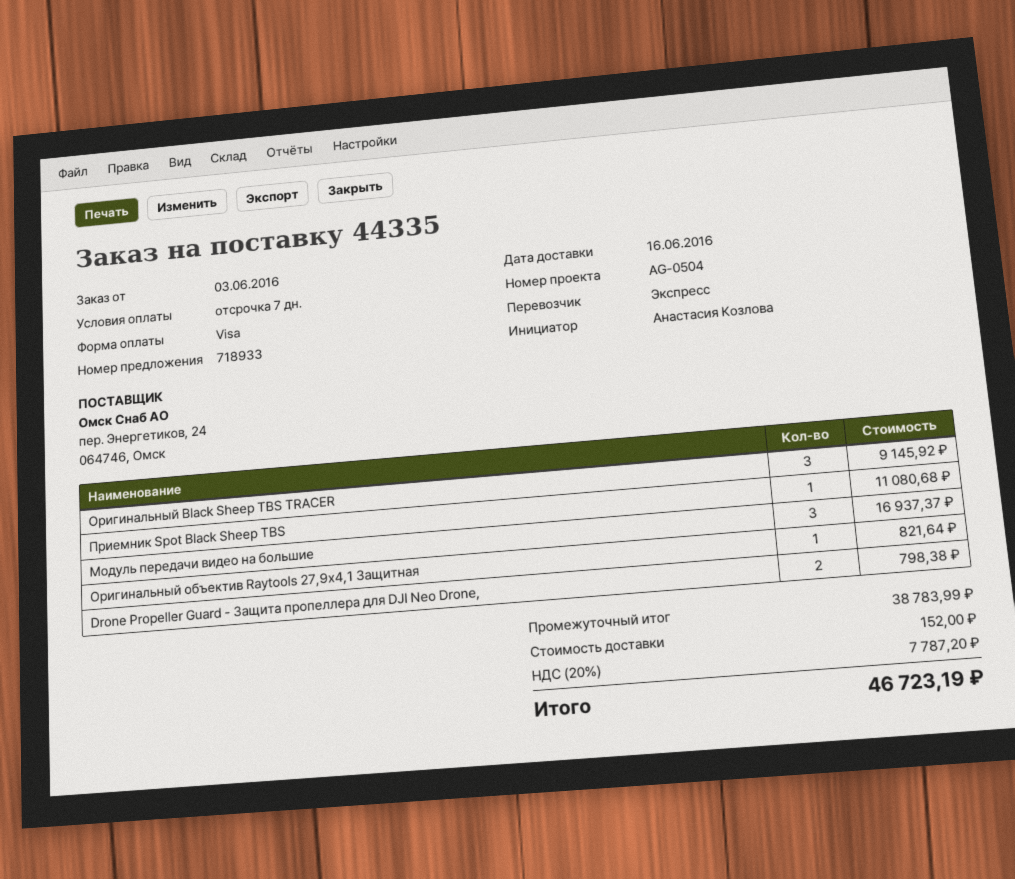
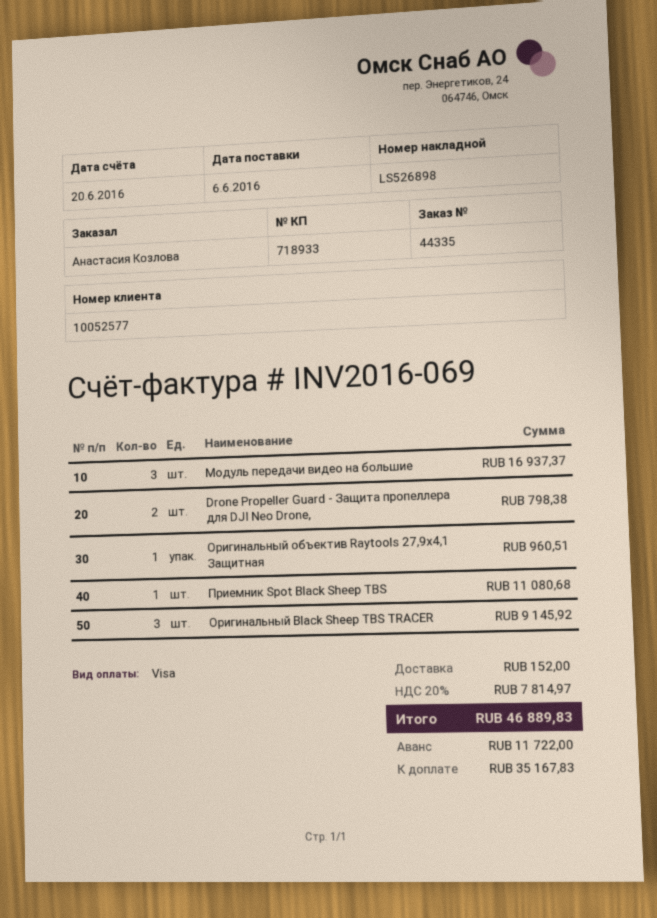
delivery date: 2016-06-16 -> 2016-06-06
Оригинальный объектив Raytools 27,9x4,1 Защитная: 1 for 821.64 -> 1 for 960.51
tax: 20% = 7787.20 -> 20% = 7814.97
total: 46723.19 -> 46889.83

